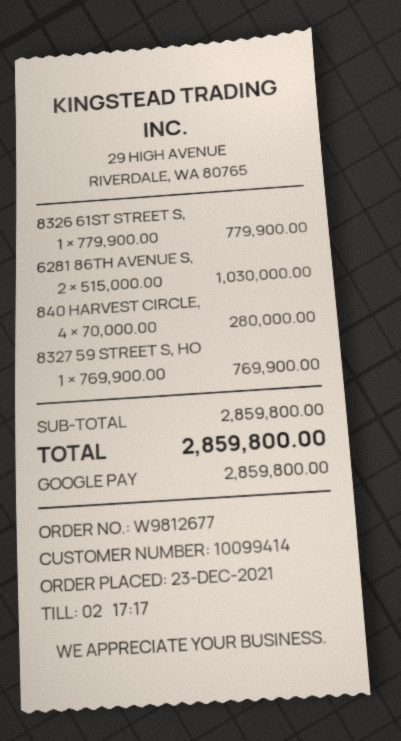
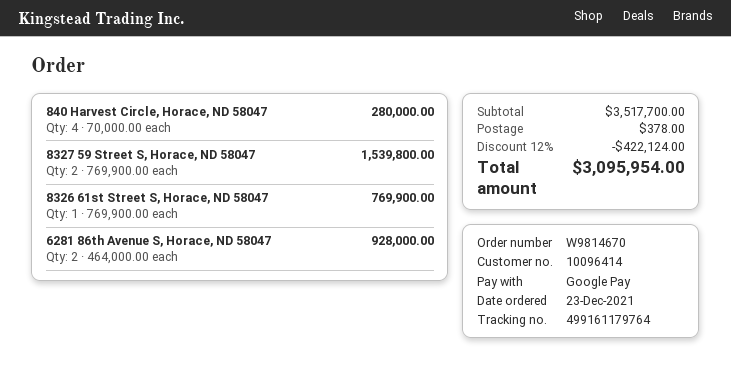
order number: W9812677 -> W9814670
customer number: 10099414 -> 10096414
8326 61ST STREET S,: 1 x 779900.00 = 779900.00 -> 1 x 769900.00 = 769900.00
6281 86TH AVENUE S,: 2 x 515000.00 = 1030000.00 -> 2 x 464000.00 = 928000.00
8327 59 STREET S, HO: 1 x 769900.00 = 769900.00 -> 2 x 769900.00 = 1539800.00
subtotal: 2859800.00 -> 3517700.00
discount: none -> 12% = 422124.00
shipping: none -> 378.00
total: 2859800.00 -> 3095954.00

